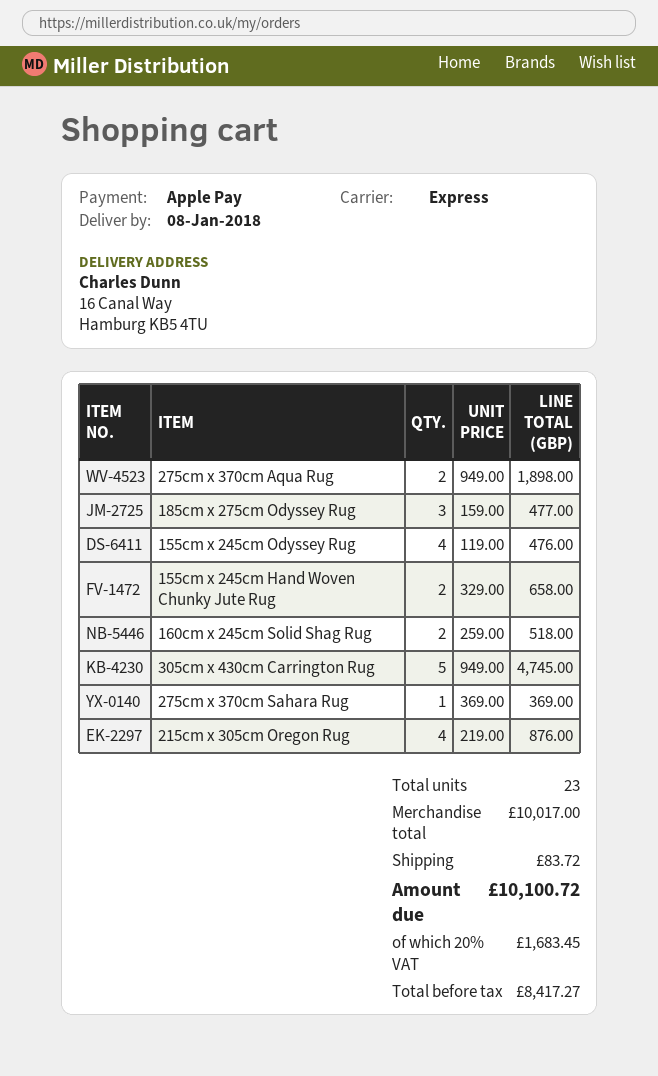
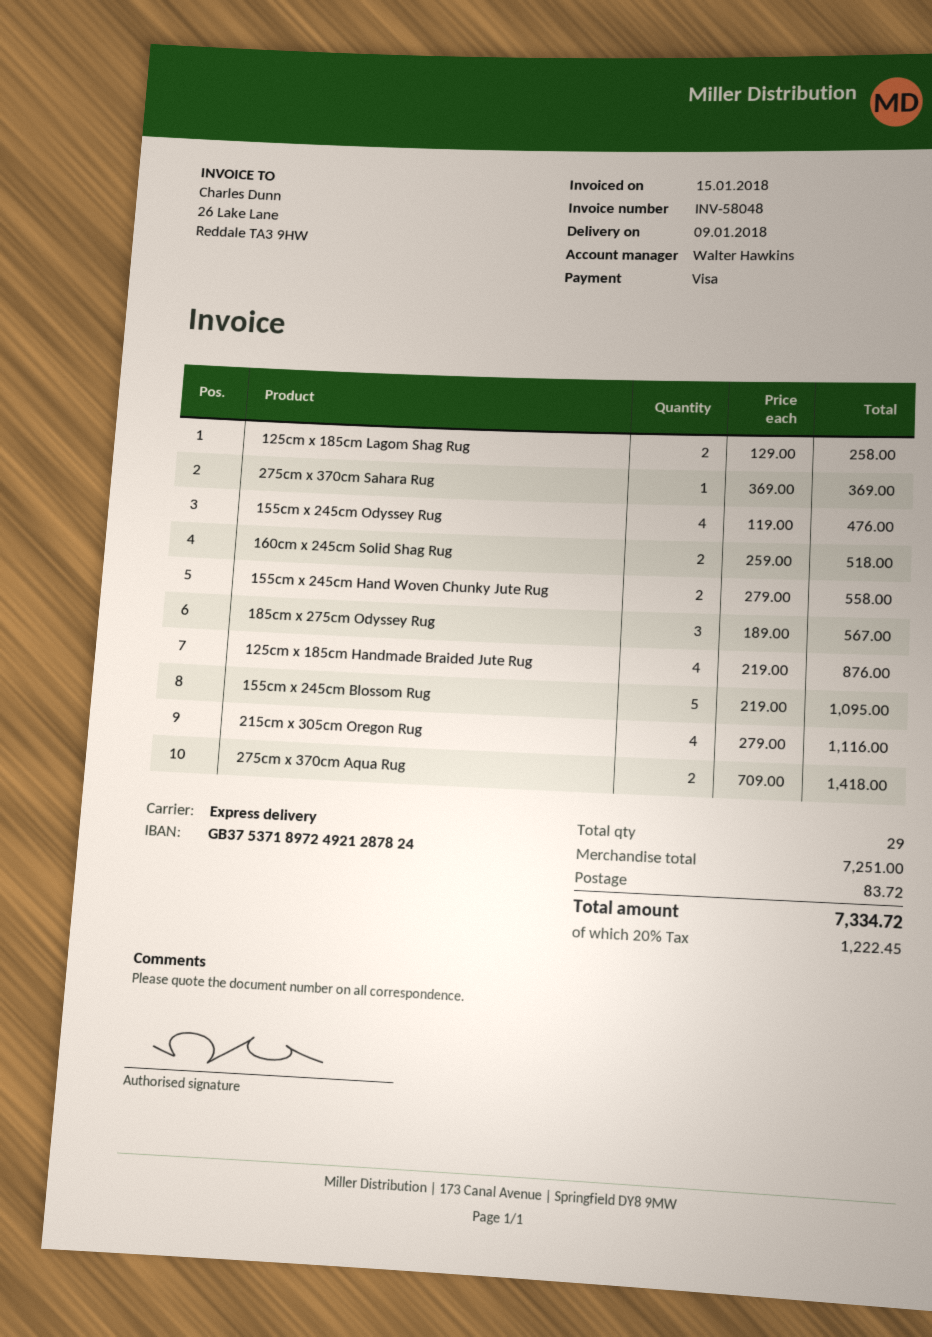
delivery date: 2018-01-08 -> 2018-01-09
payment method: Apple Pay -> Visa
275cm x 370cm Aqua Rug: 2 x 949.00 = 1898.00 -> 2 x 709.00 = 1418.00
185cm x 275cm Odyssey Rug: 3 x 159.00 = 477.00 -> 3 x 189.00 = 567.00
155cm x 245cm Hand Woven Chunky Jute Rug: 2 x 329.00 = 658.00 -> 2 x 279.00 = 558.00
305cm x 430cm Carrington Rug: 5 x 949.00 = 4745.00 -> none
215cm x 305cm Oregon Rug: 4 x 219.00 = 876.00 -> 4 x 279.00 = 1116.00
125cm x 185cm Lagom Shag Rug: none -> 2 x 129.00 = 258.00
125cm x 185cm Handmade Braided Jute Rug: none -> 4 x 219.00 = 876.00
155cm x 245cm Blossom Rug: none -> 5 x 219.00 = 1095.00
total quantity: 23 -> 29
subtotal: 10017.00 -> 7251.00
tax: 20% = 1683.45 -> 20% = 1222.45
total: 10100.72 -> 7334.72

